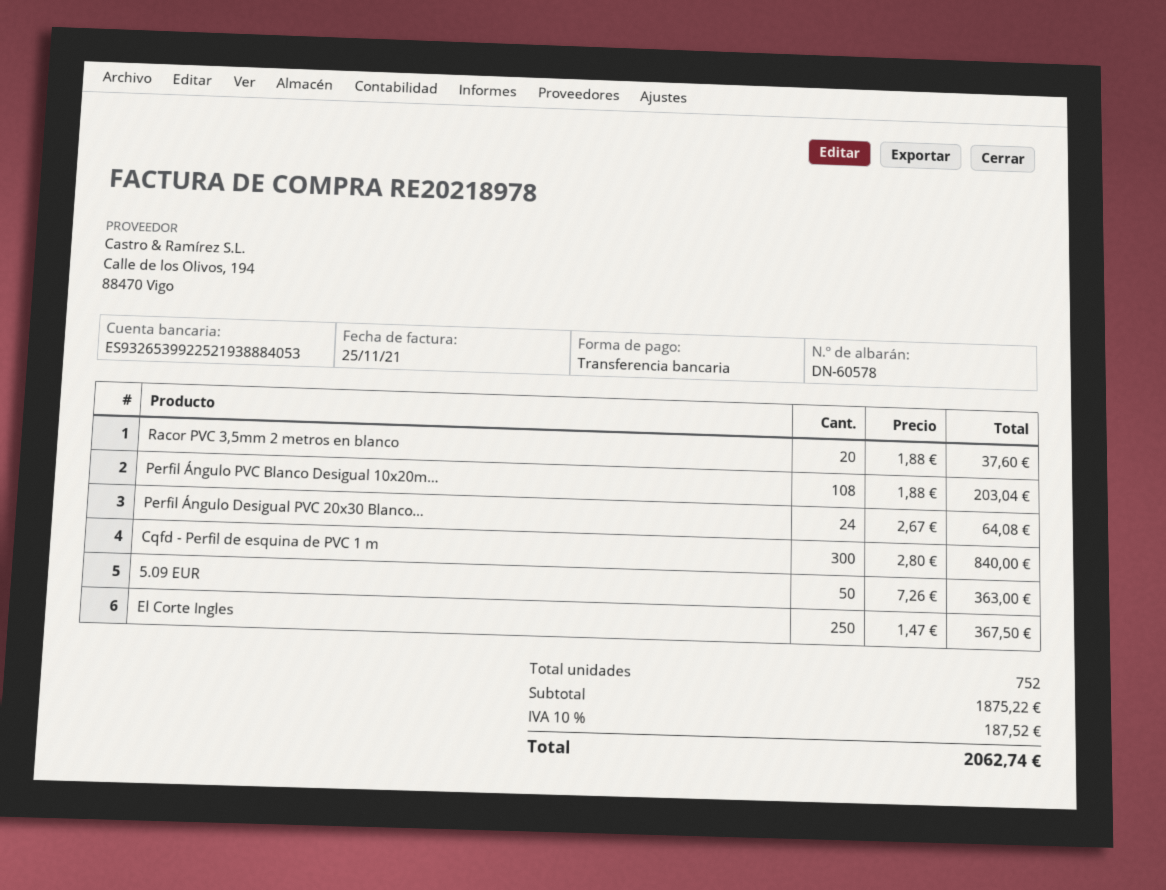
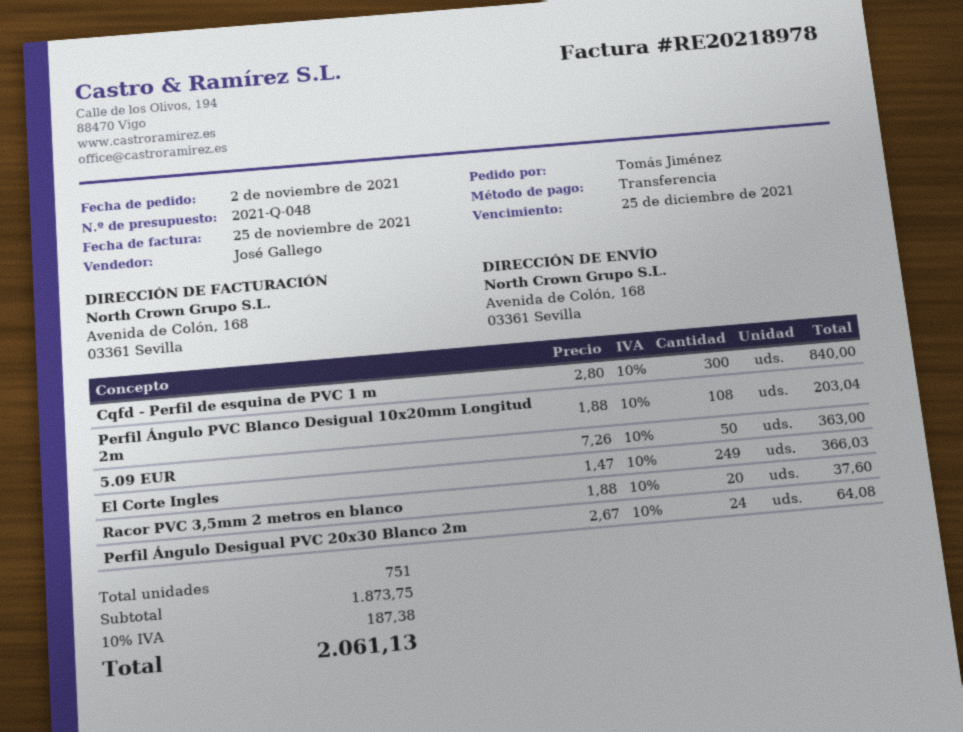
El Corte Ingles: 250 x 1.47 = 367.50 -> 249 x 1.47 = 366.03
total quantity: 752 -> 751
subtotal: 1875.22 -> 1873.75
tax: 10% = 187.52 -> 10% = 187.38
total: 2062.74 -> 2061.13

